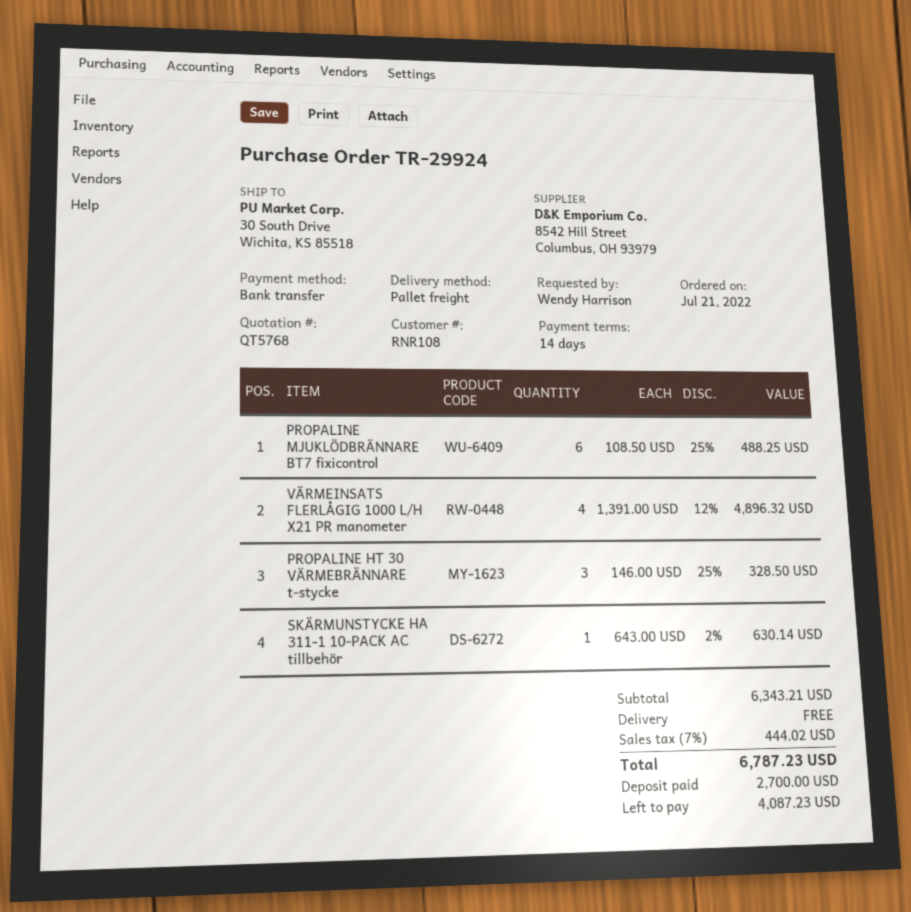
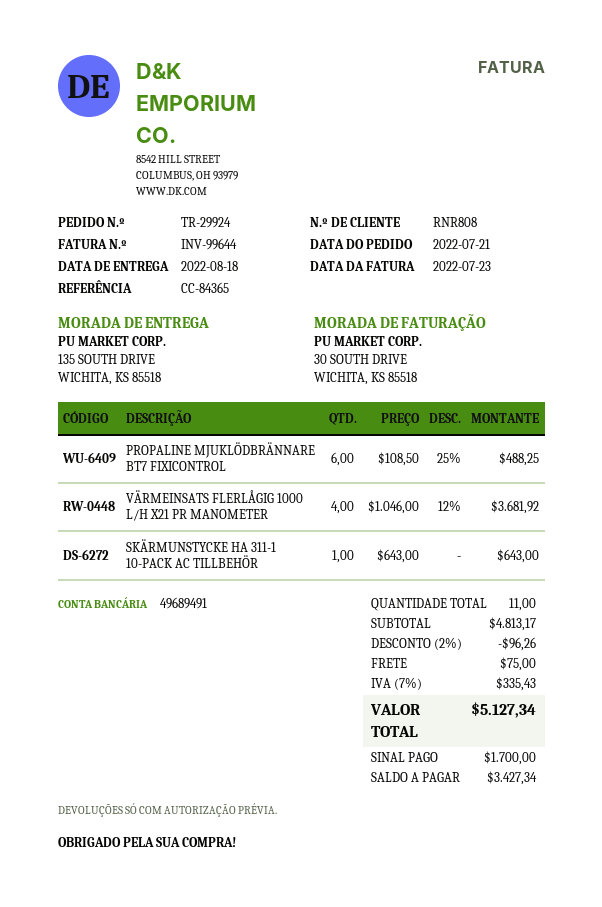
customer number: RNR108 -> RNR808
ship to: 30 South Drive, Wichita, KS 85518 -> 135 SOUTH DRIVE, WICHITA, KS 85518
VÄRMEINSATS FLERLÅGIG 1000 L/H X21 PR manometer: 4 x 1391.00 - 12% = 4896.32 -> 4 x 1046.00 - 12% = 3681.92
PROPALINE HT 30 VÄRMEBRÄNNARE t-stycke: 3 x 146.00 - 25% = 328.50 -> none
SKÄRMUNSTYCKE HA 311-1 10-PACK AC tillbehör: 1 x 643.00 - 2% = 630.14 -> 1 x 643.00 = 643.00
subtotal: 6343.21 -> 4813.17
discount: none -> 2% = 96.26
shipping: 0.00 -> 75.00
tax: 7% = 444.02 -> 7% = 335.43
total: 6787.23 -> 5127.34
deposit: 2700.00 -> 1700.00
balance: 4087.23 -> 3427.34

